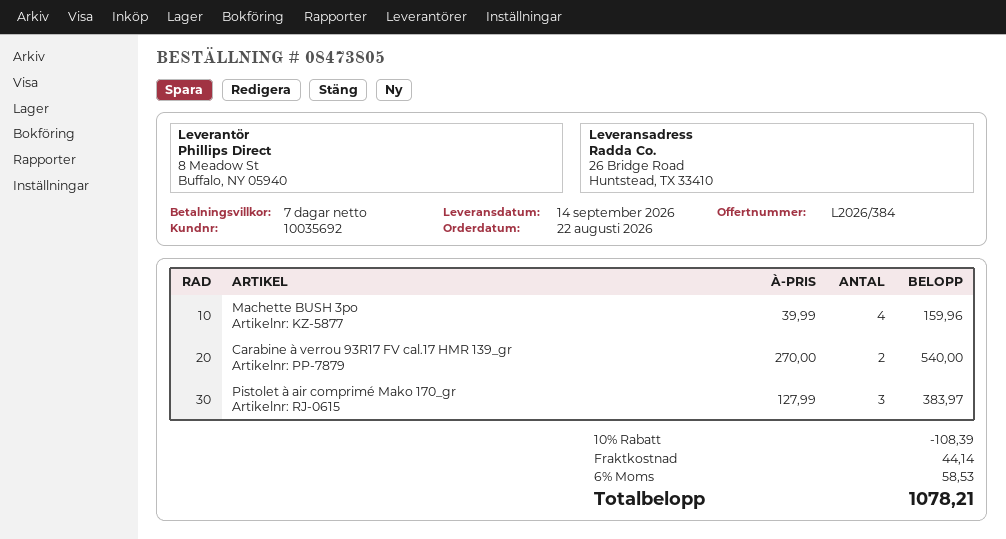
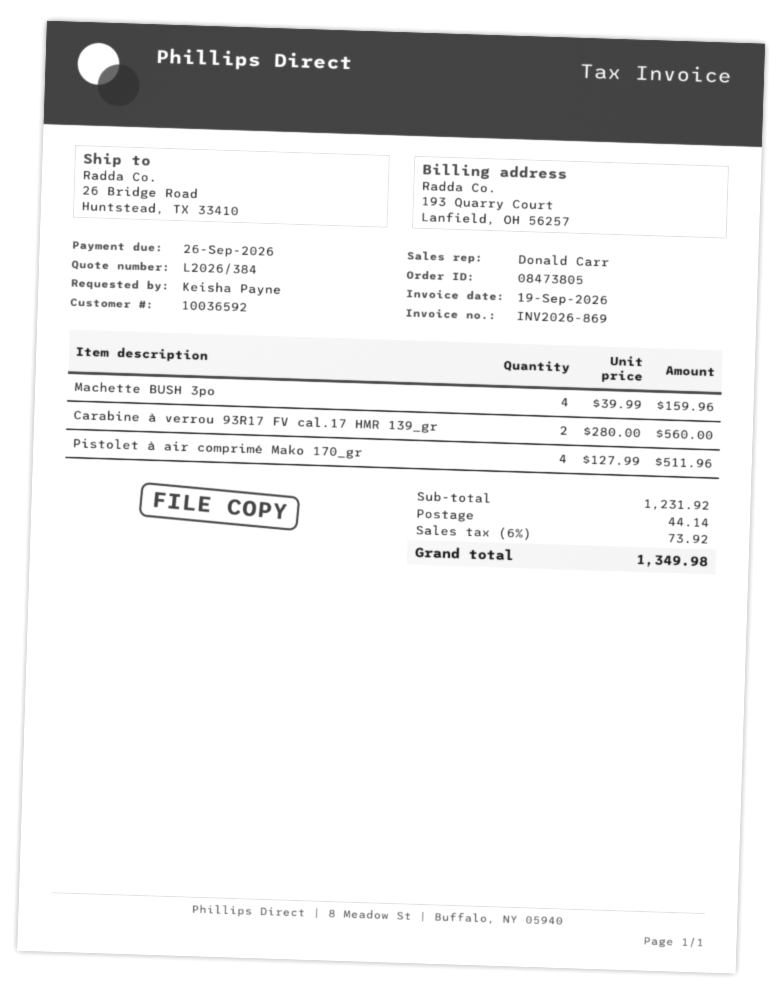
customer number: 10035692 -> 10036592
Carabine à verrou 93R17 FV cal.17 HMR 139_gr: 2 x 270.00 = 540.00 -> 2 x 280.00 = 560.00
Pistolet à air comprimé Mako 170_gr: 3 x 127.99 = 383.97 -> 4 x 127.99 = 511.96
discount: 10% = 108.39 -> none
tax: 6% = 58.53 -> 6% = 73.92
total: 1078.21 -> 1349.98

